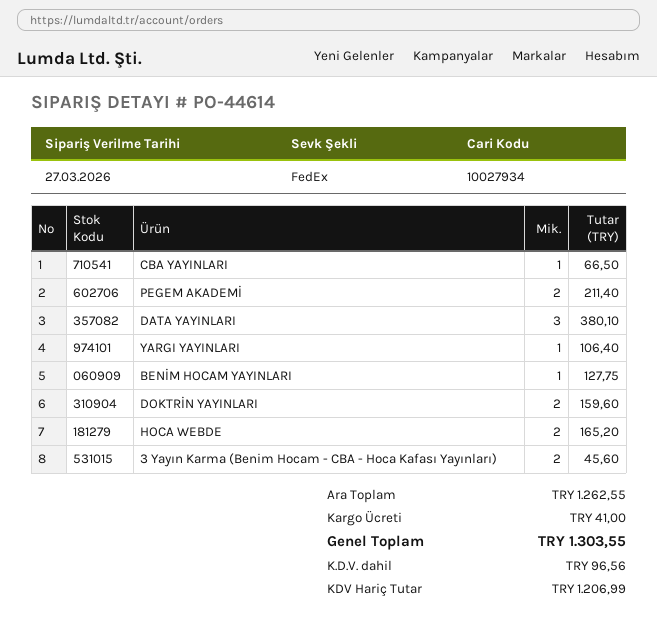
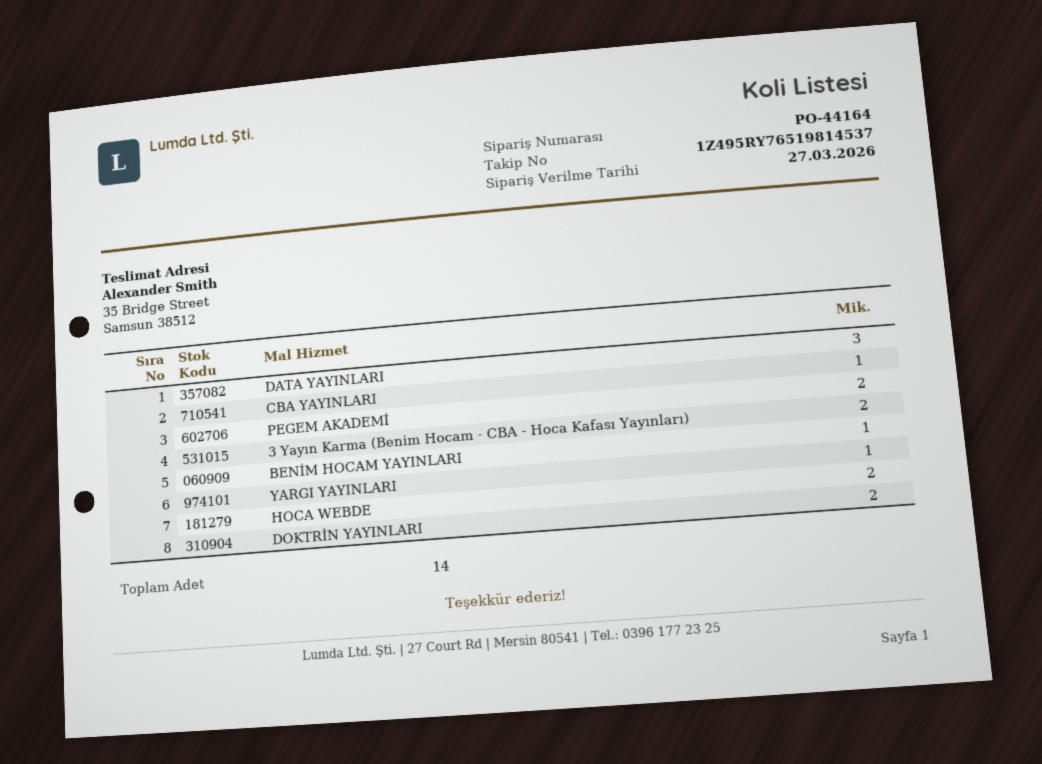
order number: PO-44614 -> PO-44164

